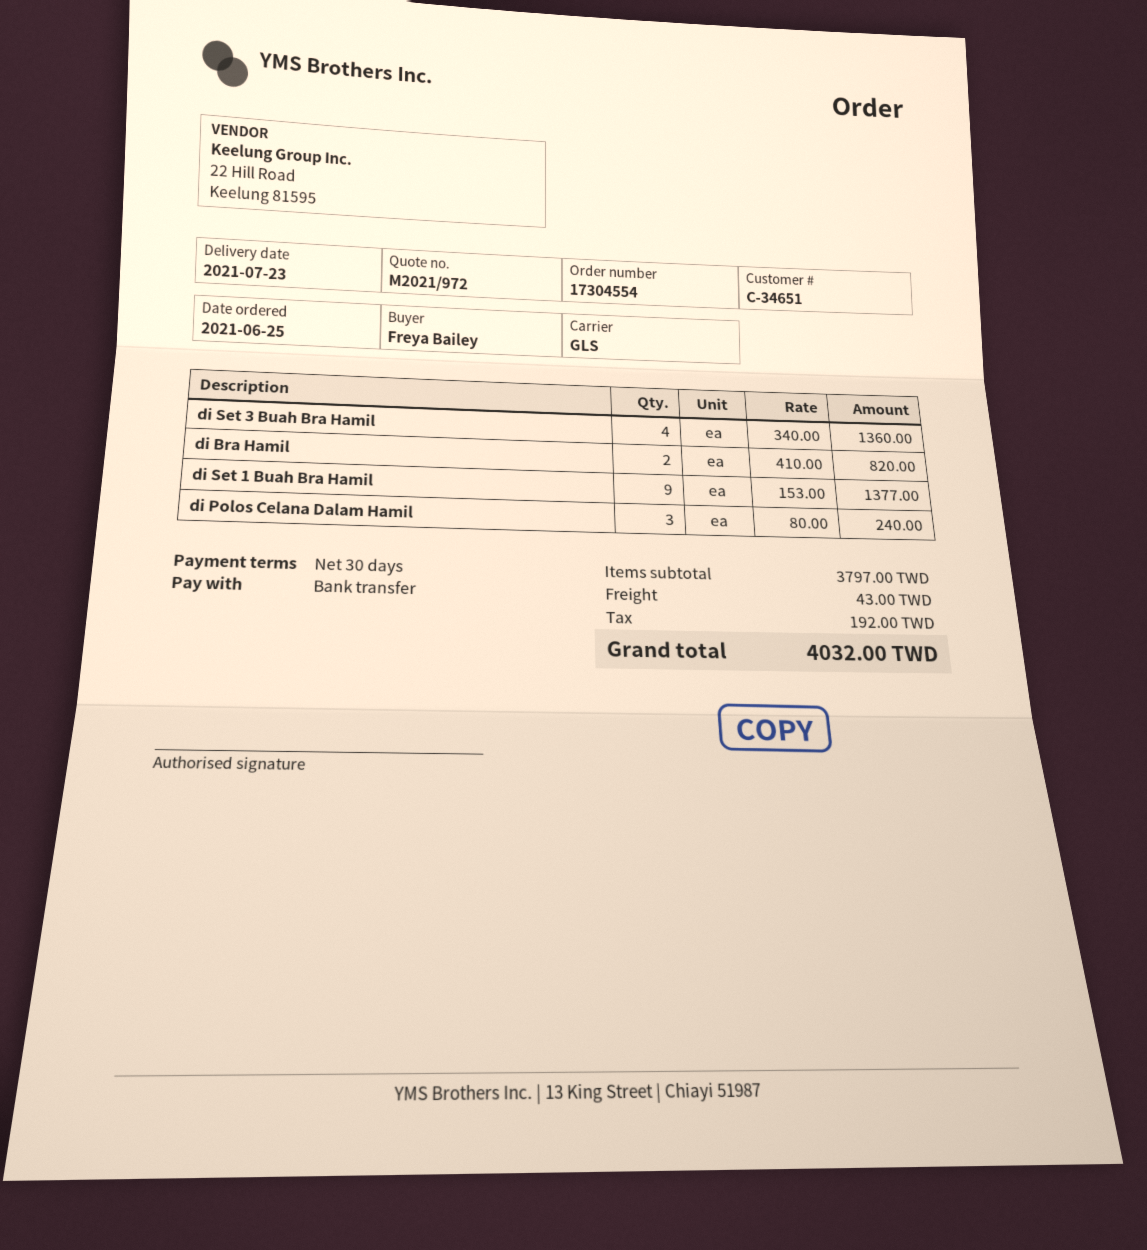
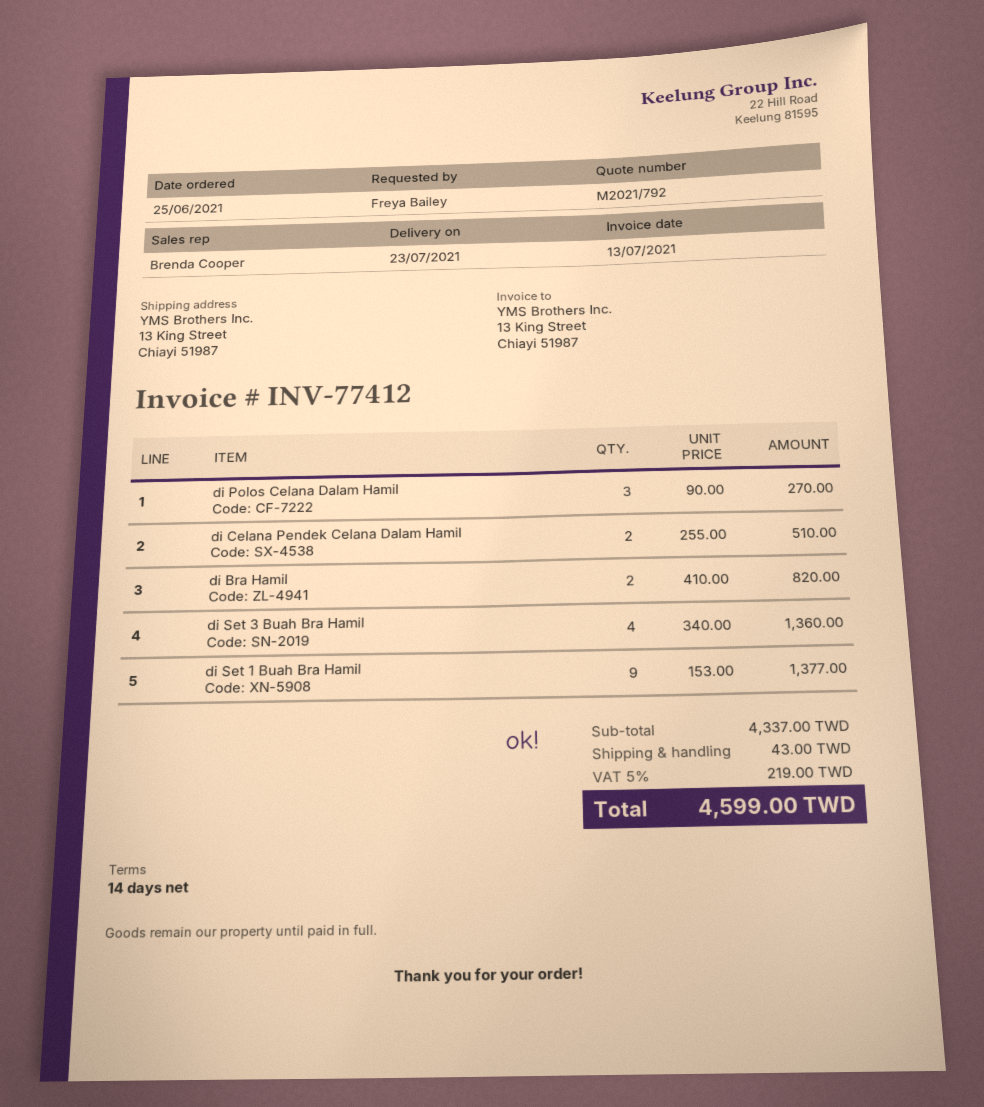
quote number: M2021/972 -> M2021/792
payment terms: 30 days -> 14 days
di Polos Celana Dalam Hamil: 3 x 80.00 = 240.00 -> 3 x 90.00 = 270.00
di Celana Pendek Celana Dalam Hamil: none -> 2 x 255.00 = 510.00
subtotal: 3797.00 -> 4337.00
tax: 192.00 -> 219.00
total: 4032.00 -> 4599.00

